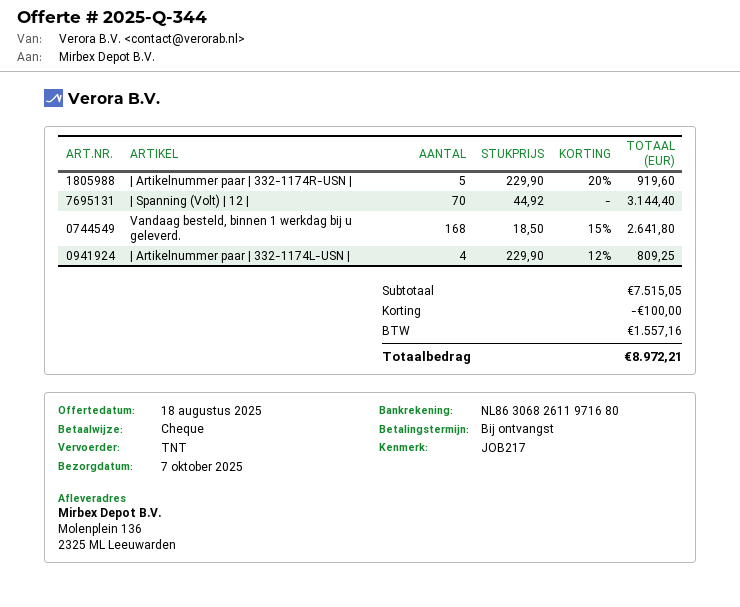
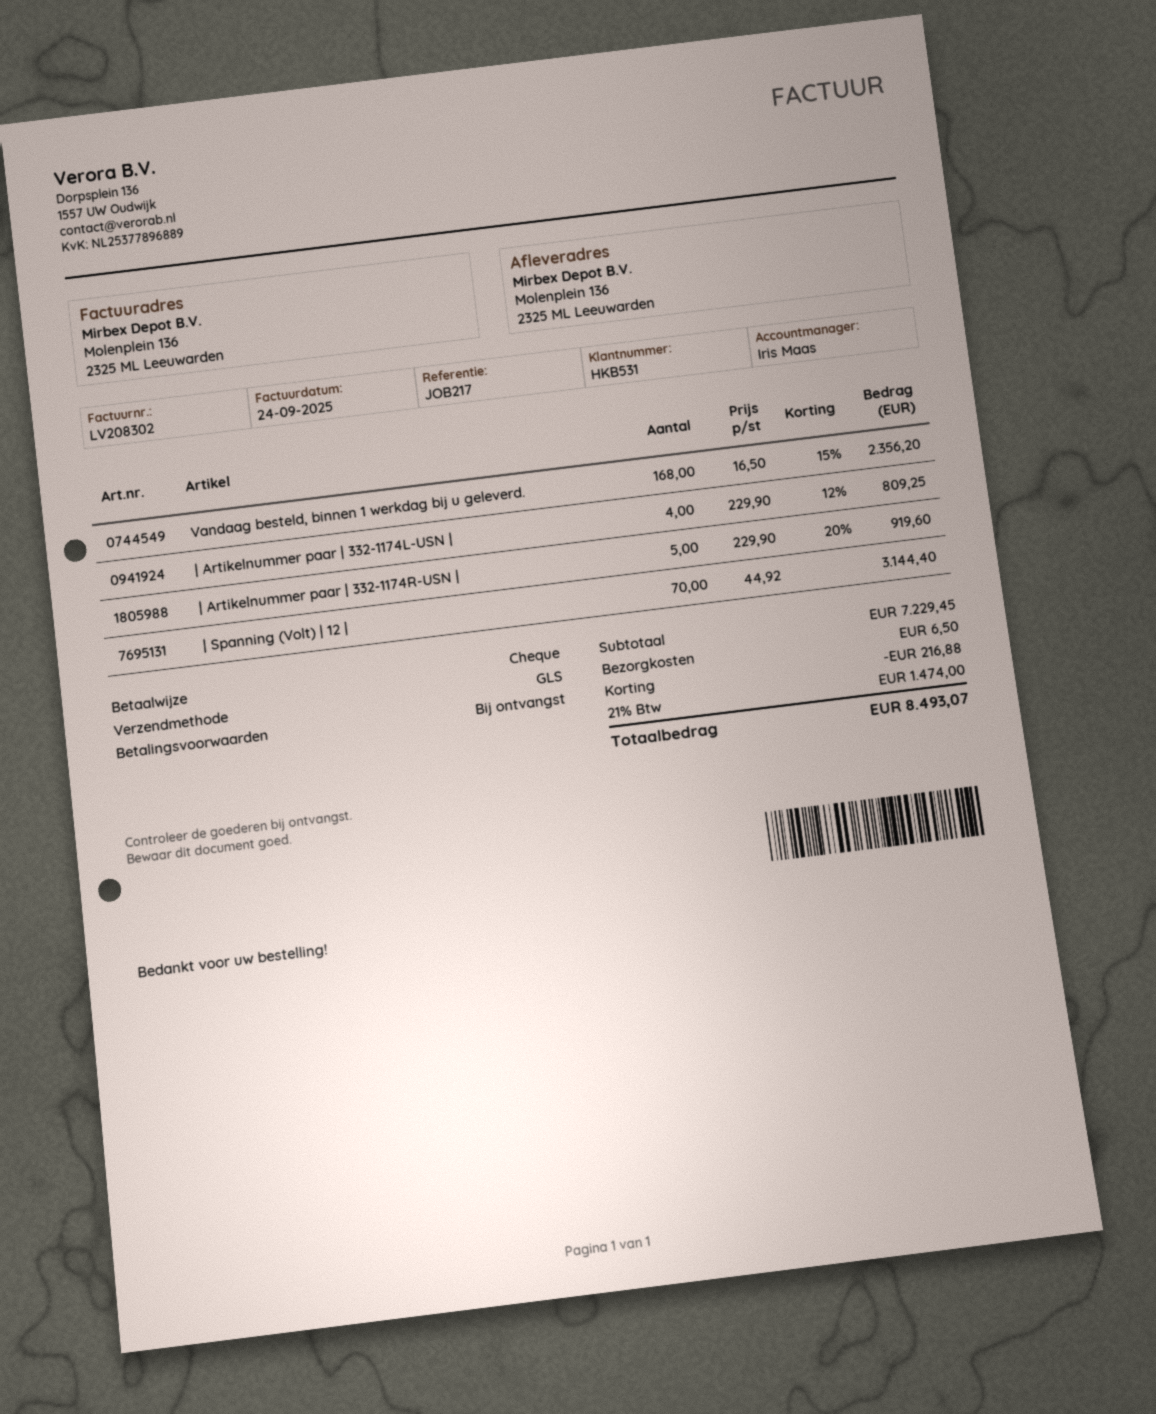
shipping method: TNT -> GLS
Vandaag besteld, binnen 1 werkdag bij u geleverd.: 168 x 18.50 - 15% = 2641.80 -> 168 x 16.50 - 15% = 2356.20
subtotal: 7515.05 -> 7229.45
discount: 100.00 -> 216.88
shipping: none -> 6.50
tax: 1557.16 -> 1474.00
total: 8972.21 -> 8493.07

